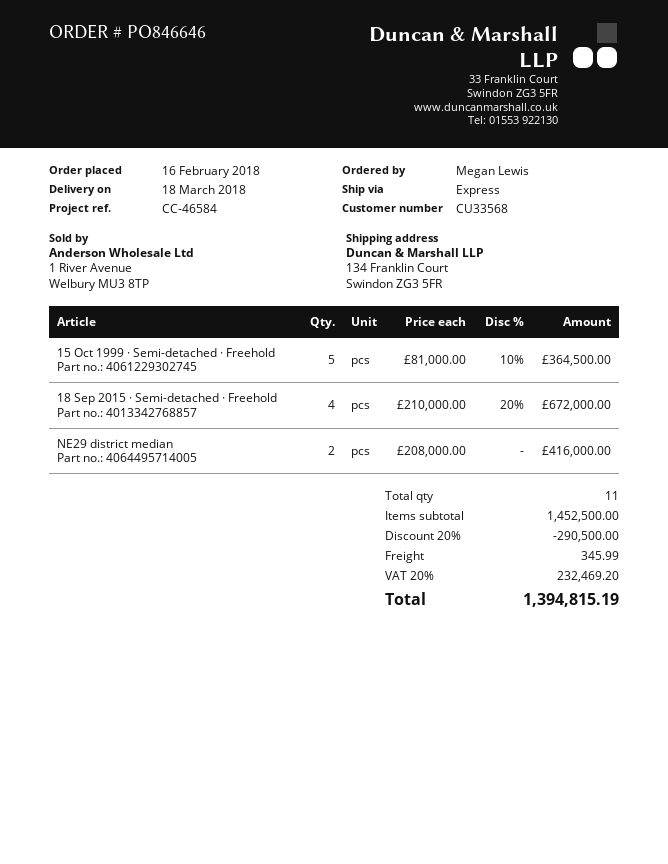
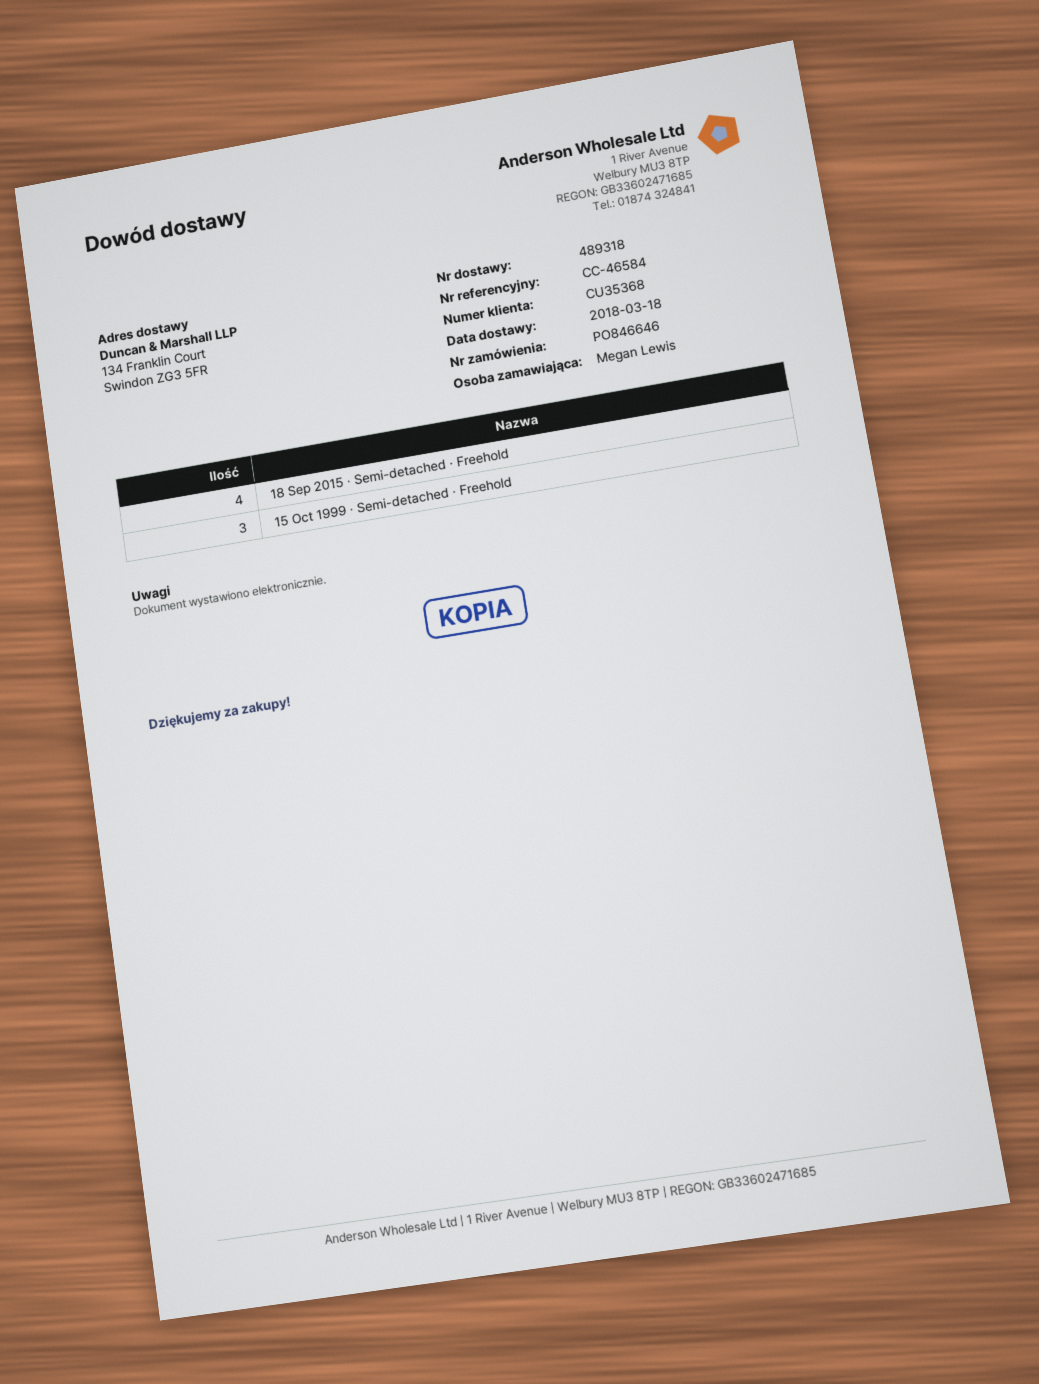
customer number: CU33568 -> CU35368
15 Oct 1999 · Semi-detached · Freehold: 5 -> 3
NE29 district median: 2 -> none

